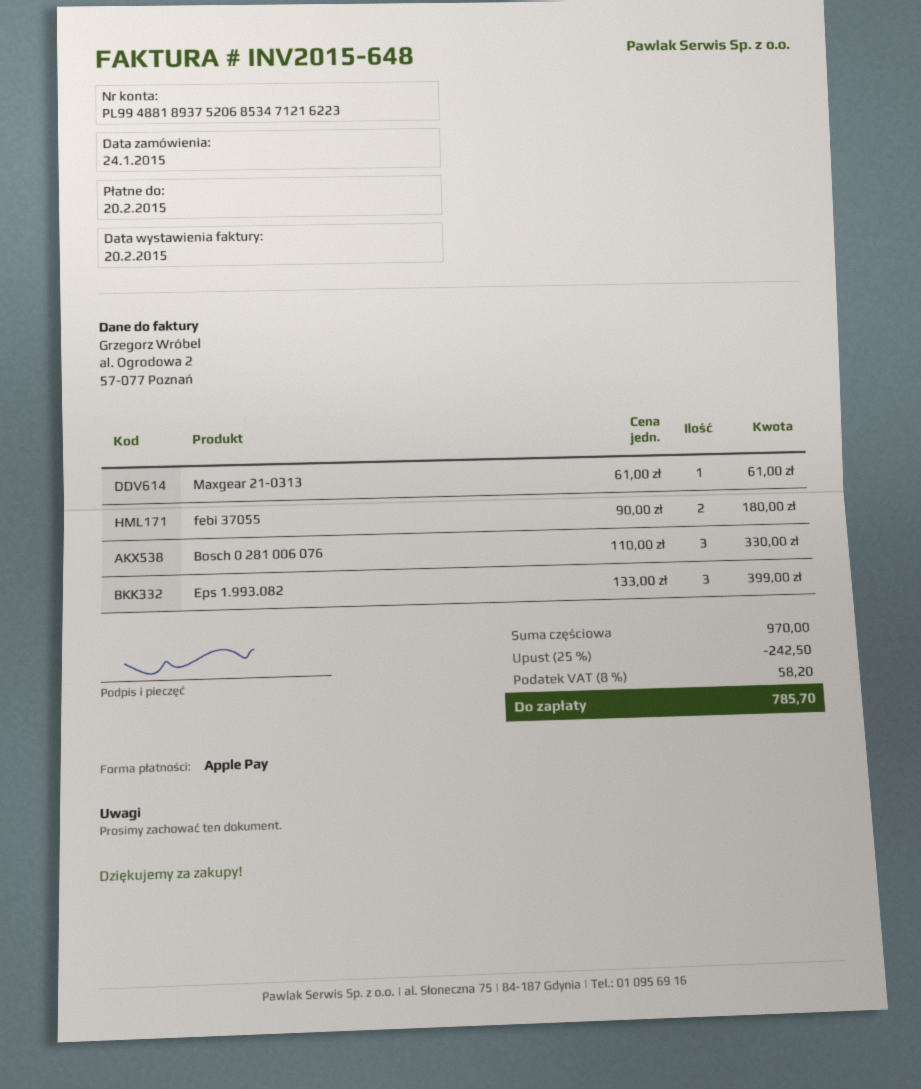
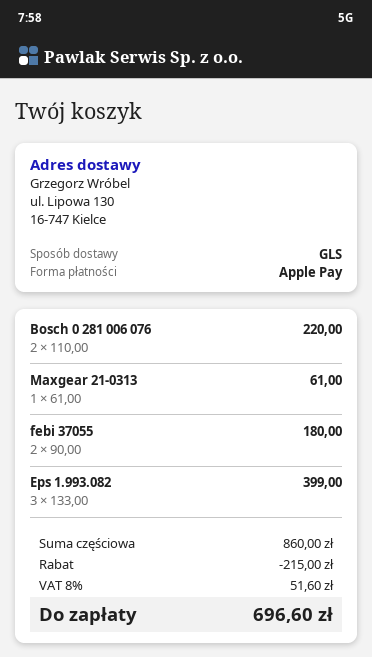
Bosch 0 281 006 076: 3 x 110.00 = 330.00 -> 2 x 110.00 = 220.00
subtotal: 970.00 -> 860.00
discount: 242.50 -> 215.00
tax: 8% = 58.20 -> 8% = 51.60
total: 785.70 -> 696.60

